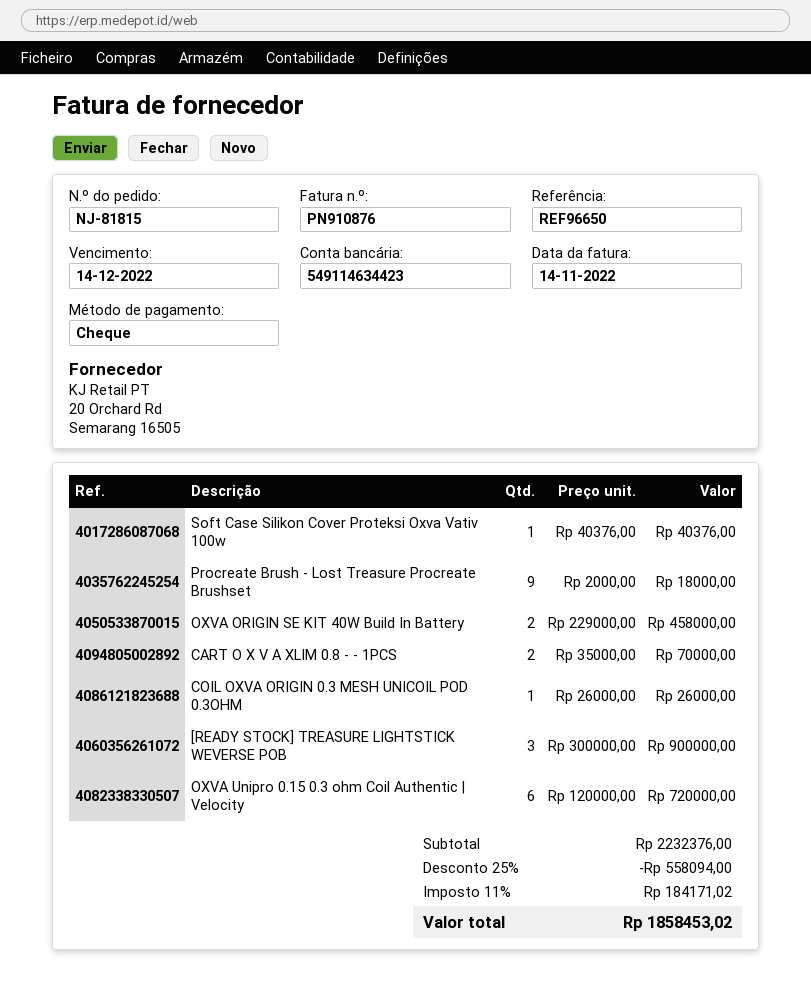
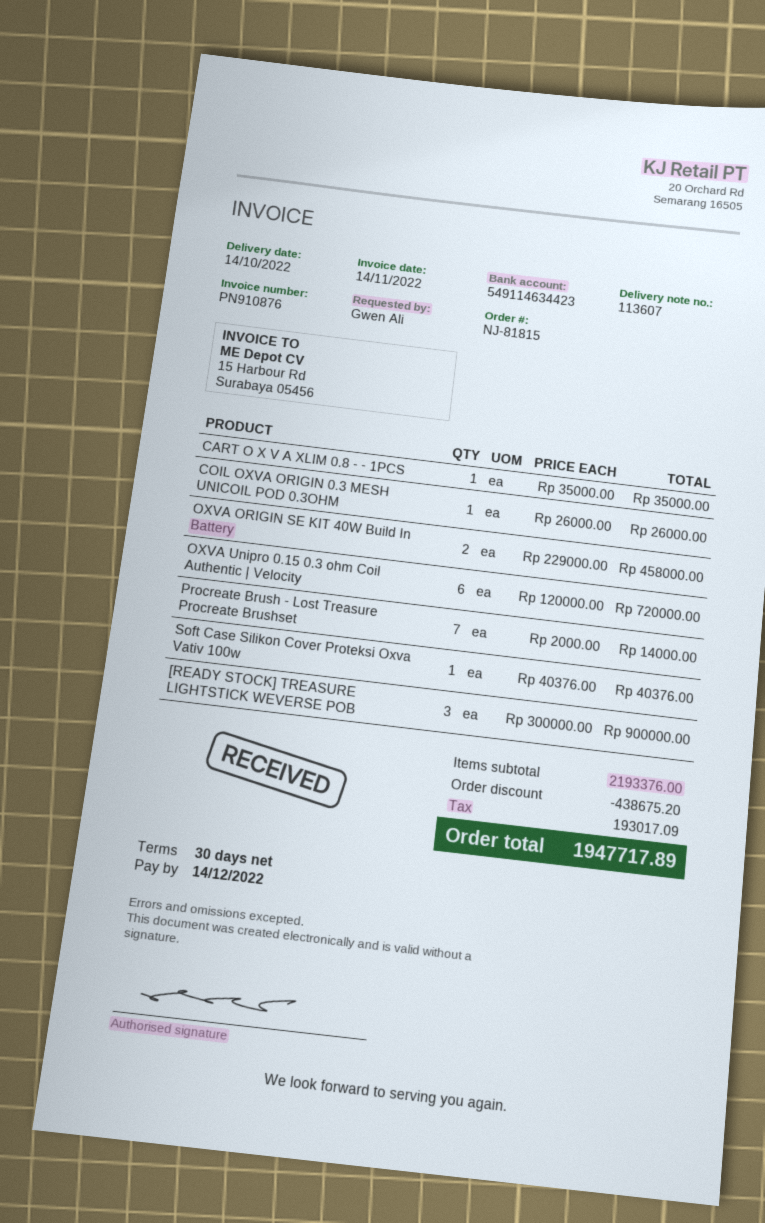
Procreate Brush - Lost Treasure Procreate Brushset: 9 x 2000.00 = 18000.00 -> 7 x 2000.00 = 14000.00
CART O X V A XLIM 0.8 - - 1PCS: 2 x 35000.00 = 70000.00 -> 1 x 35000.00 = 35000.00
subtotal: 2232376.00 -> 2193376.00
discount: 558094.00 -> 438675.20
tax: 184171.02 -> 193017.09
total: 1858453.02 -> 1947717.89

